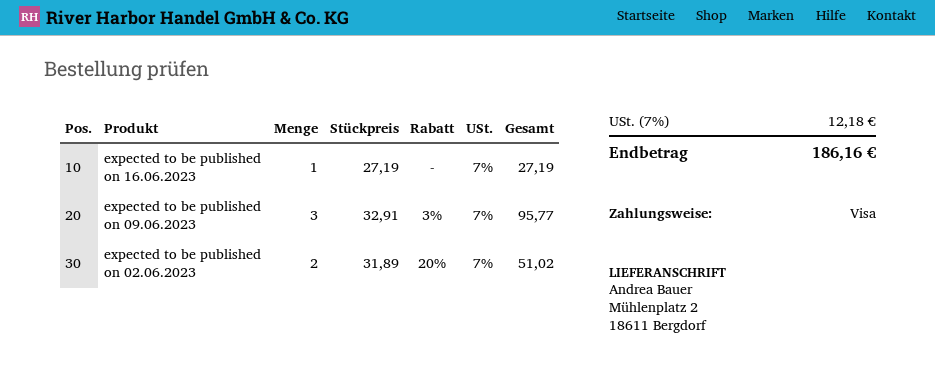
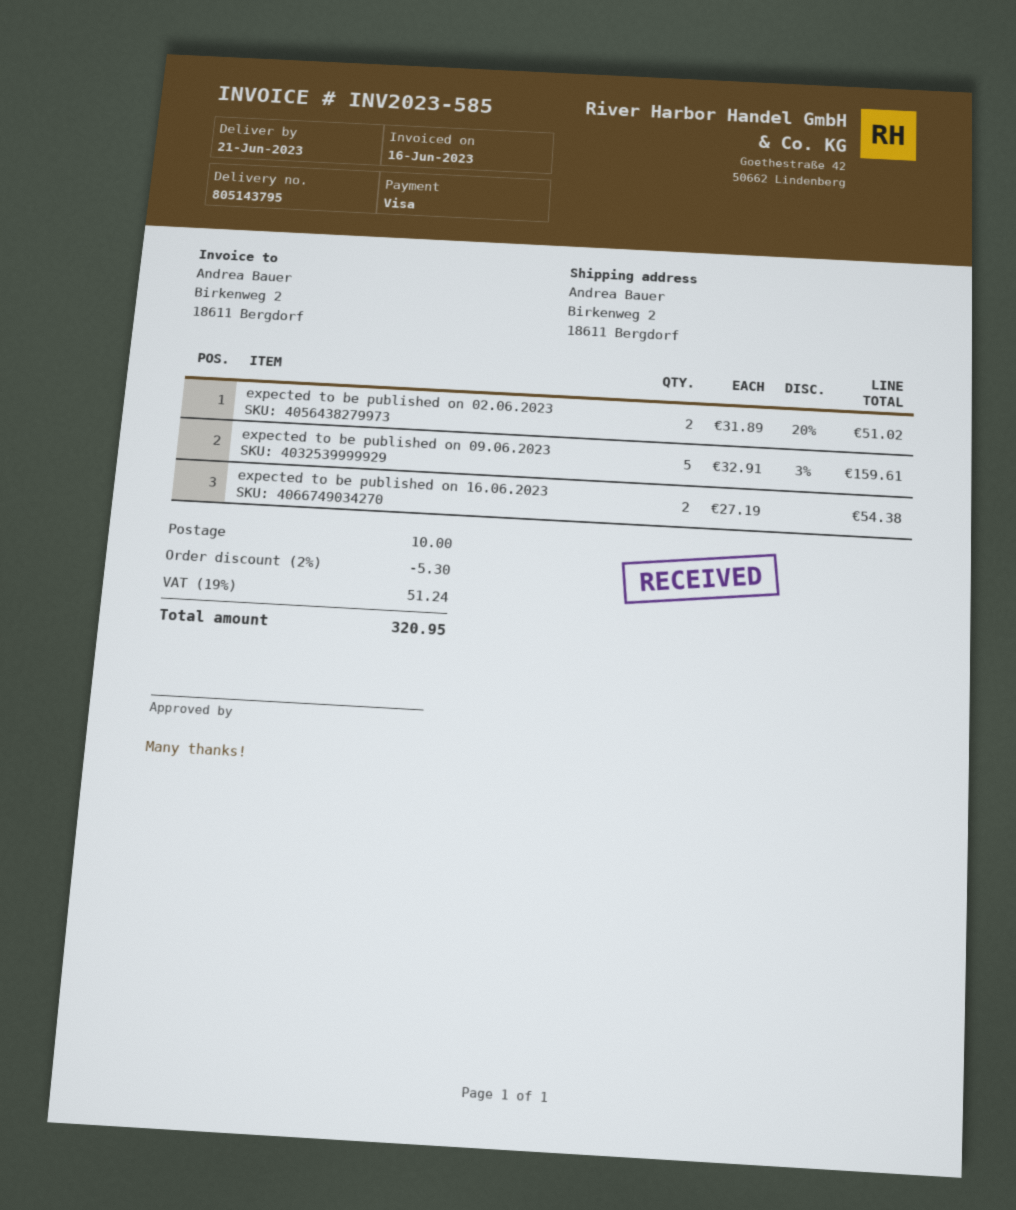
ship to: Mühlenplatz 2, 18611 Bergdorf -> Birkenweg 2, 18611 Bergdorf
expected to be published on 16.06.2023: 1 x 27.19 = 27.19 -> 2 x 27.19 = 54.38
expected to be published on 09.06.2023: 3 x 32.91 - 3% = 95.77 -> 5 x 32.91 - 3% = 159.61
discount: none -> 2% = 5.30
shipping: none -> 10.00
tax: 7% = 12.18 -> 19% = 51.24
total: 186.16 -> 320.95

